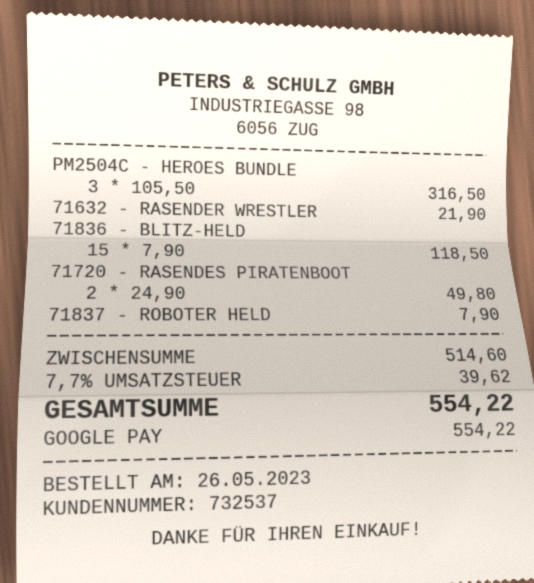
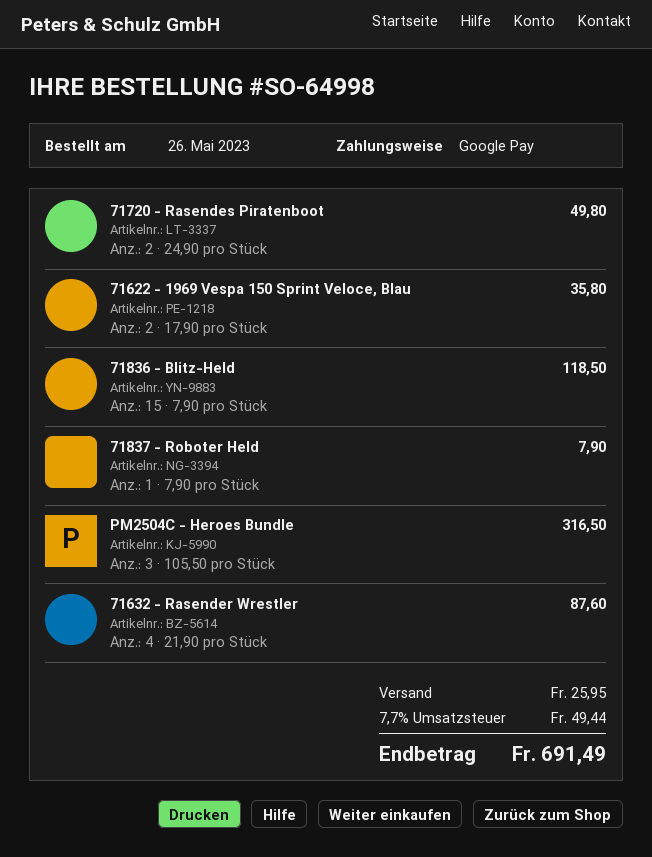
71632 - RASENDER WRESTLER: 1 x 21.90 = 21.90 -> 4 x 21.90 = 87.60
71622 - 1969 Vespa 150 Sprint Veloce, Blau: none -> 2 x 17.90 = 35.80
shipping: none -> 25.95
tax: 7.7% = 39.62 -> 7.7% = 49.44
total: 554.22 -> 691.49

